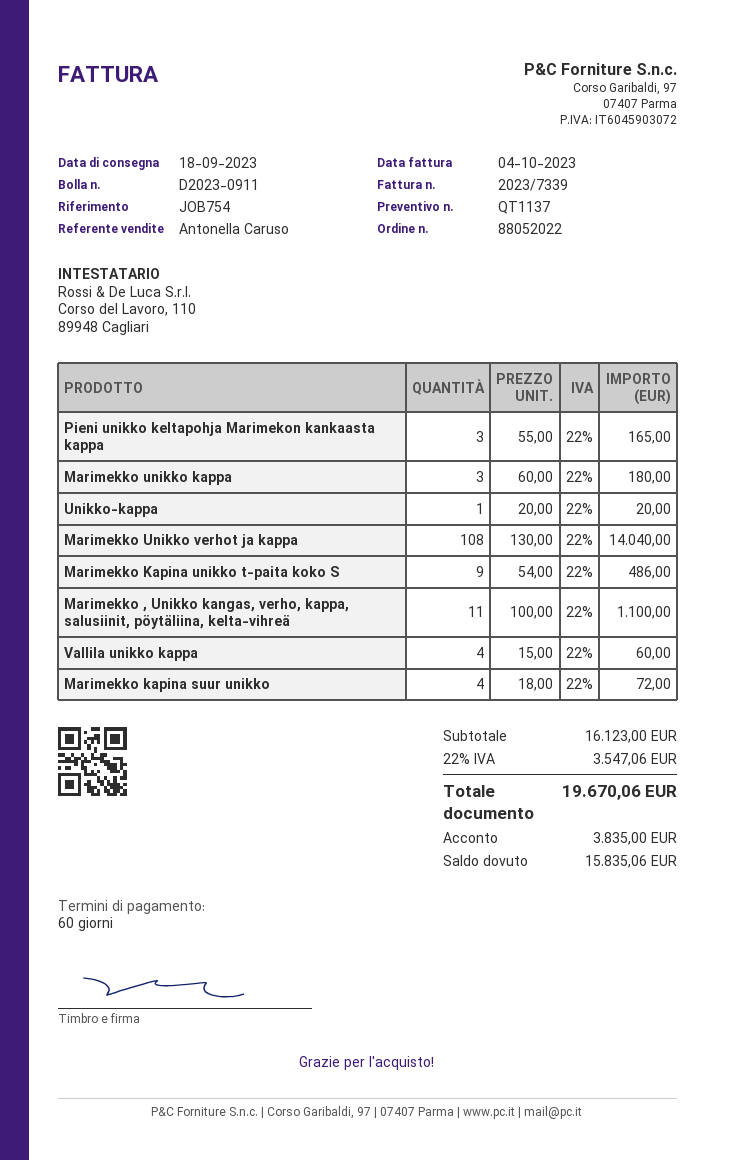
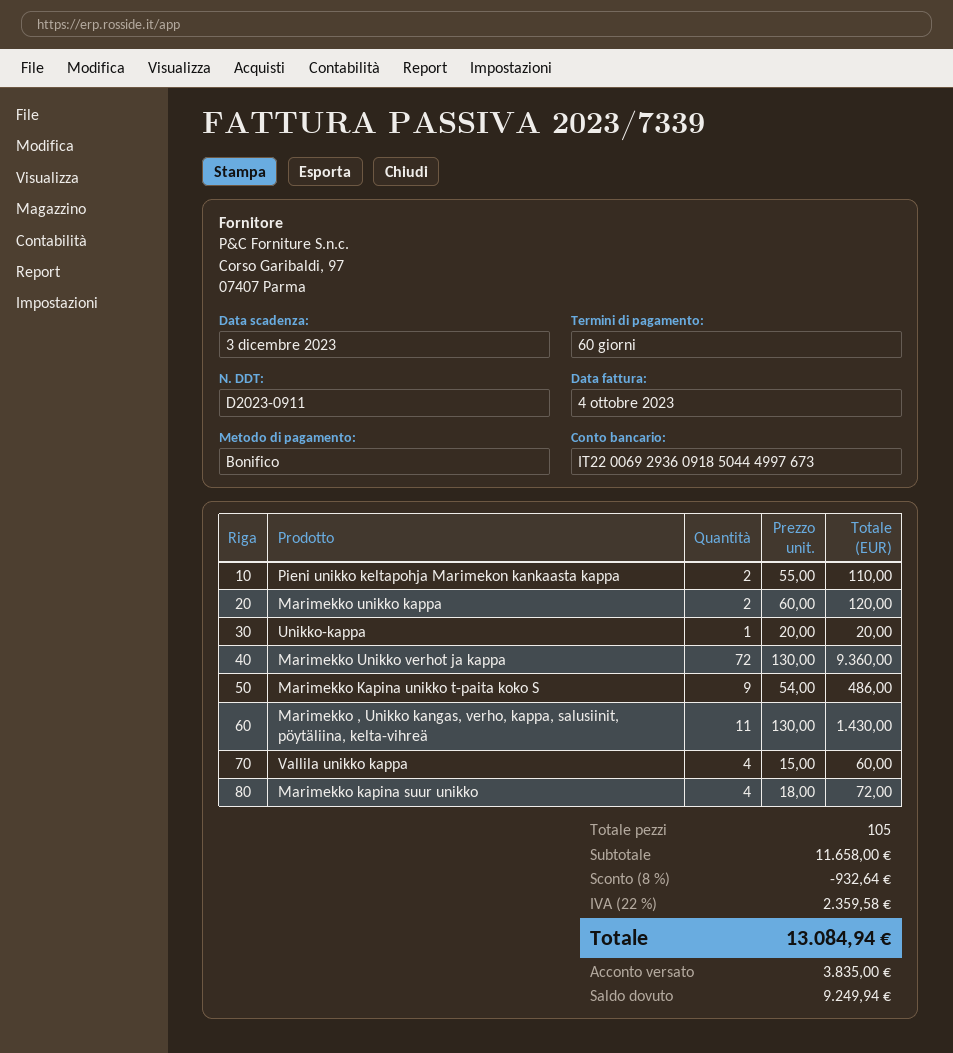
Pieni unikko keltapohja Marimekon kankaasta kappa: 3 x 55.00 = 165.00 -> 2 x 55.00 = 110.00
Marimekko unikko kappa: 3 x 60.00 = 180.00 -> 2 x 60.00 = 120.00
Marimekko Unikko verhot ja kappa: 108 x 130.00 = 14040.00 -> 72 x 130.00 = 9360.00
Marimekko , Unikko kangas, verho, kappa, salusiinit, pöytäliina, kelta-vihreä: 11 x 100.00 = 1100.00 -> 11 x 130.00 = 1430.00
subtotal: 16123.00 -> 11658.00
discount: none -> 8% = 932.64
tax: 22% = 3547.06 -> 22% = 2359.58
total: 19670.06 -> 13084.94
balance: 15835.06 -> 9249.94

